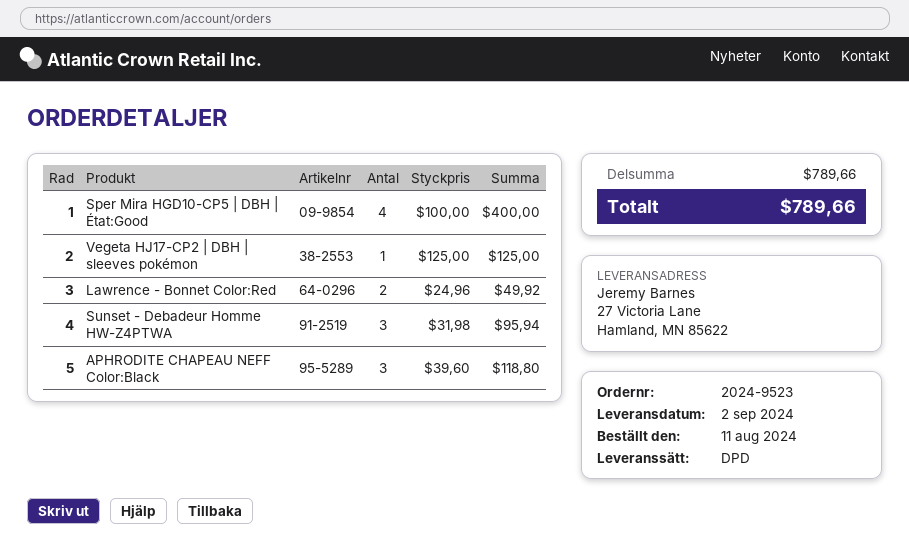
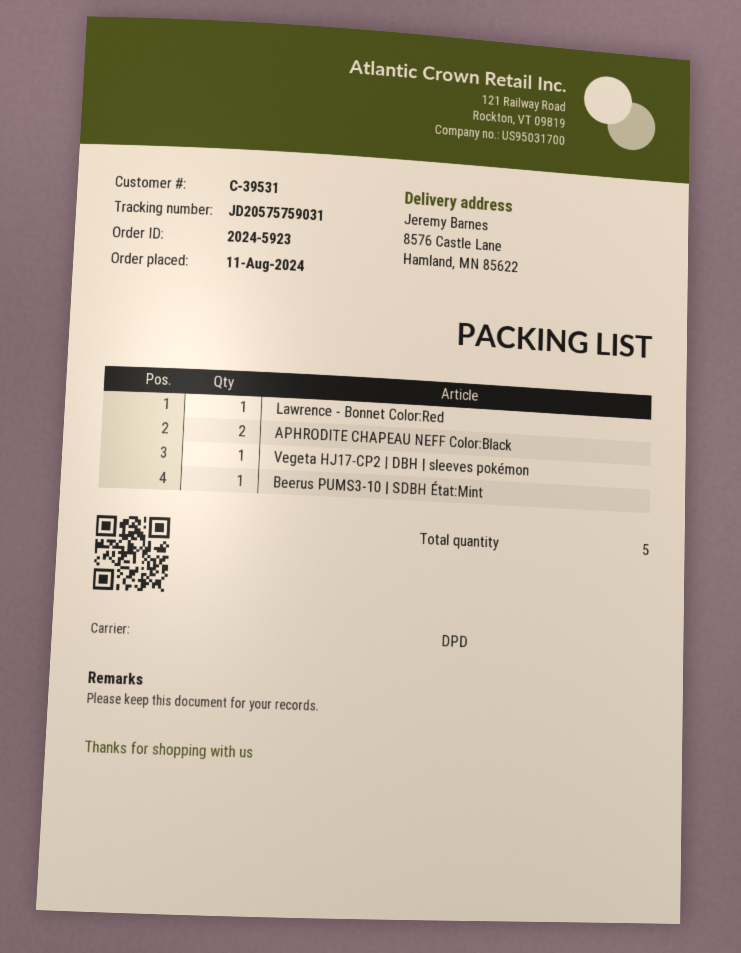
order number: 2024-9523 -> 2024-5923
ship to: 27 Victoria Lane, Hamland, MN 85622 -> 8576 Castle Lane, Hamland, MN 85622
Sper Mira HGD10-CP5 | DBH | État:Good: 4 -> none
Lawrence - Bonnet Color:Red: 2 -> 1
Sunset - Debadeur Homme HW-Z4PTWA: 3 -> none
APHRODITE CHAPEAU NEFF Color:Black: 3 -> 2
Beerus PUMS3-10 | SDBH État:Mint: none -> 1

